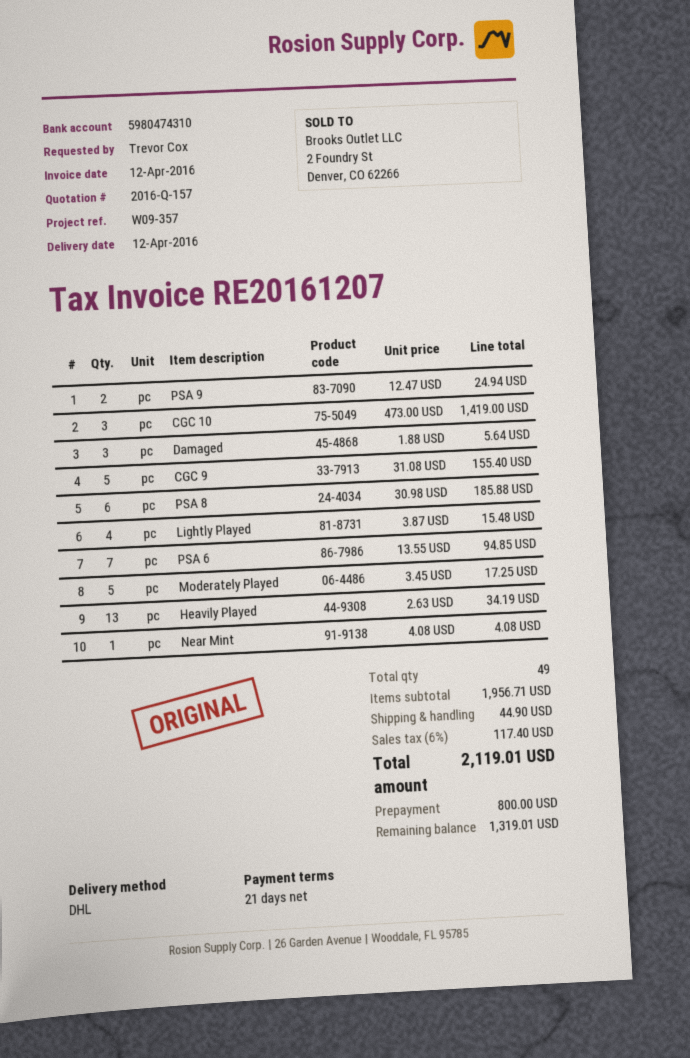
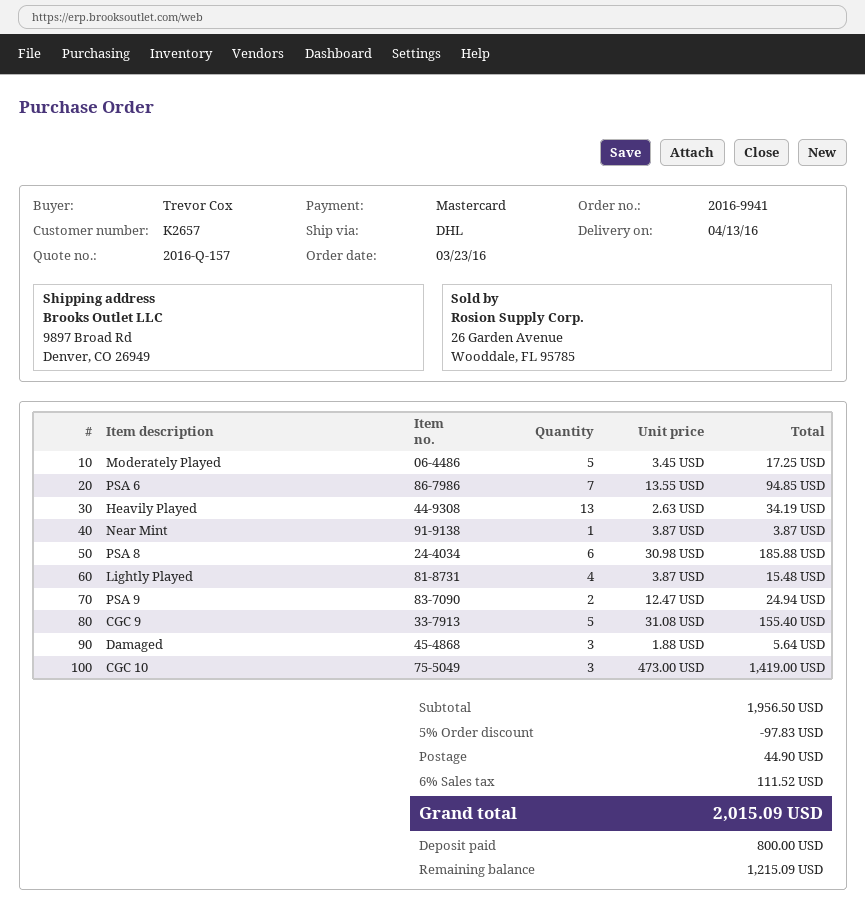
delivery date: 2016-04-12 -> 2016-04-13
Near Mint: 1 x 4.08 = 4.08 -> 1 x 3.87 = 3.87
subtotal: 1956.71 -> 1956.50
discount: none -> 5% = 97.83
tax: 6% = 117.40 -> 6% = 111.52
total: 2119.01 -> 2015.09
balance: 1319.01 -> 1215.09

